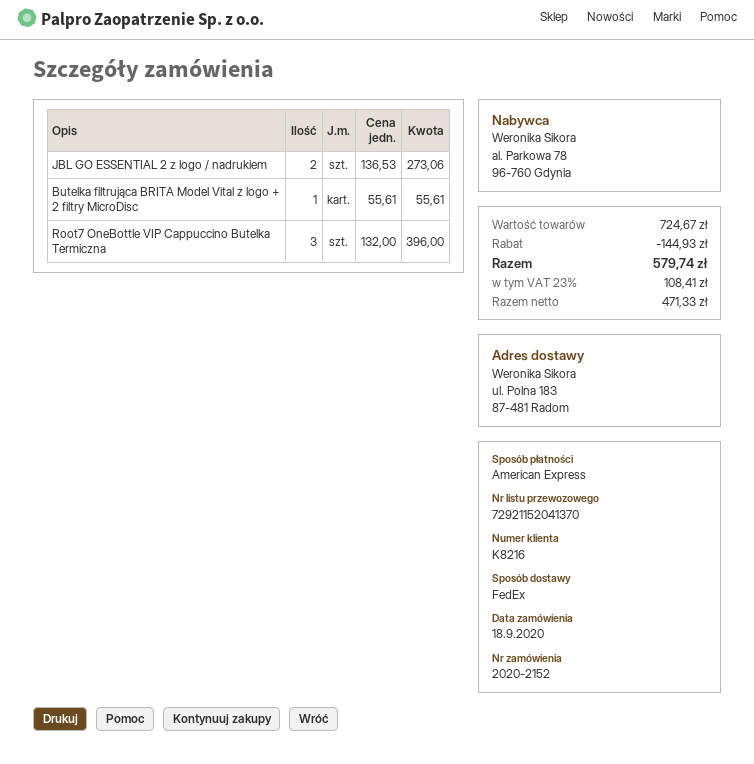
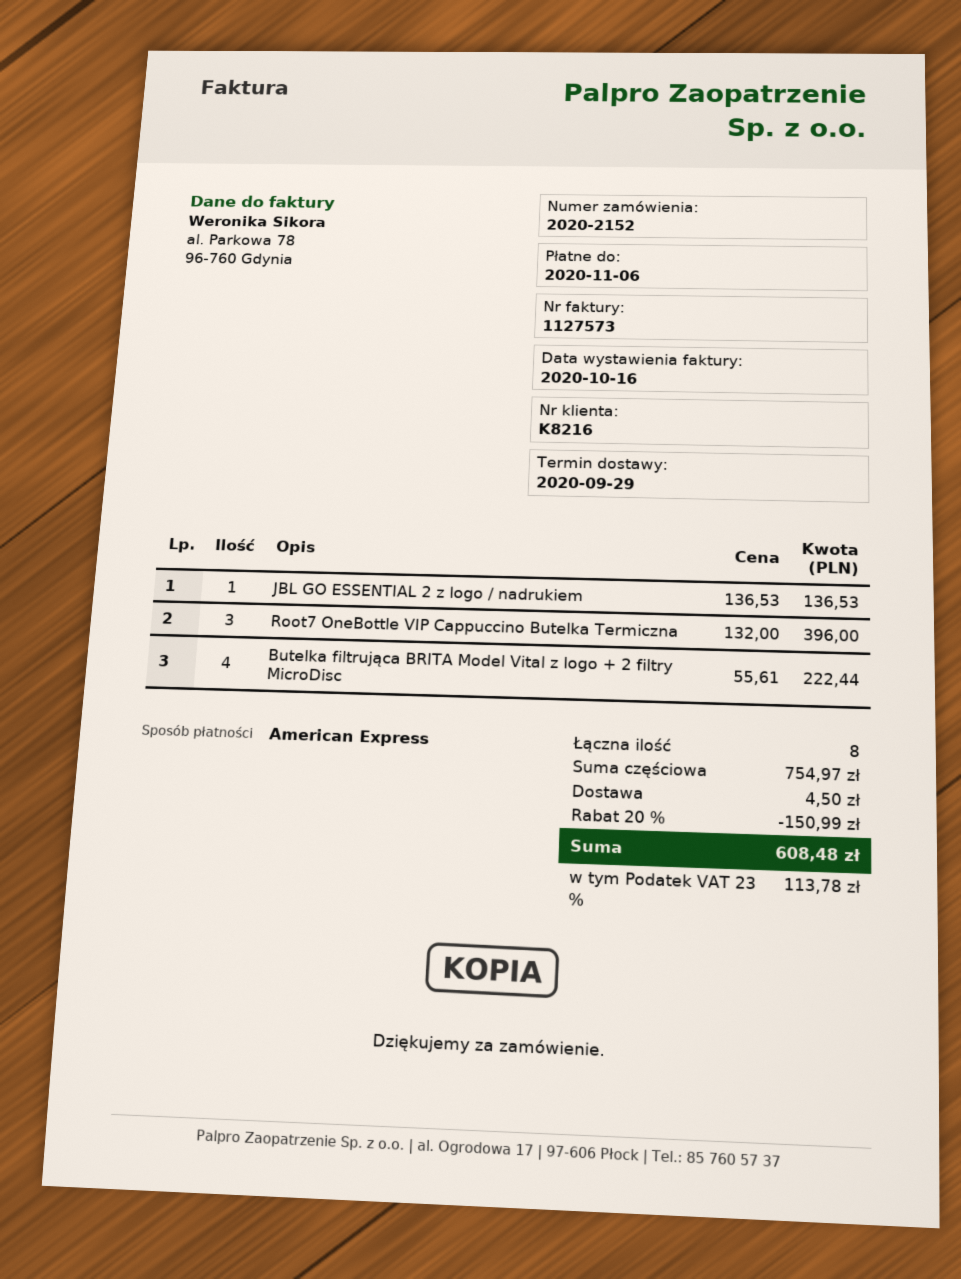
JBL GO ESSENTIAL 2 z logo / nadrukiem: 2 x 136.53 = 273.06 -> 1 x 136.53 = 136.53
Butelka filtrująca BRITA Model Vital z logo + 2 filtry MicroDisc: 1 x 55.61 = 55.61 -> 4 x 55.61 = 222.44
subtotal: 724.67 -> 754.97
discount: 144.93 -> 150.99
shipping: none -> 4.50
tax: 23% = 108.41 -> 23% = 113.78
total: 579.74 -> 608.48

